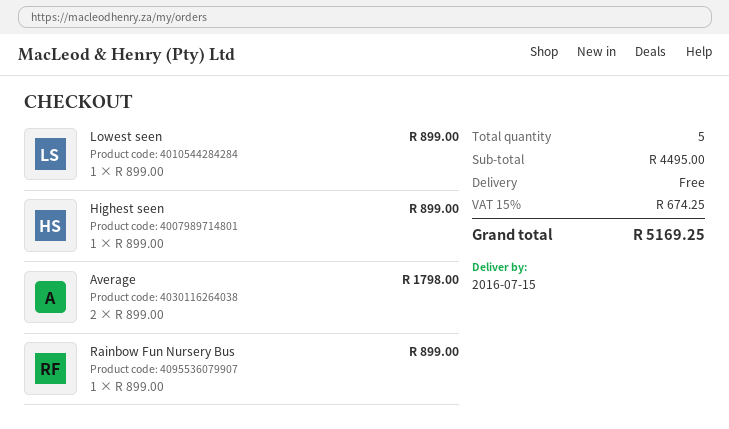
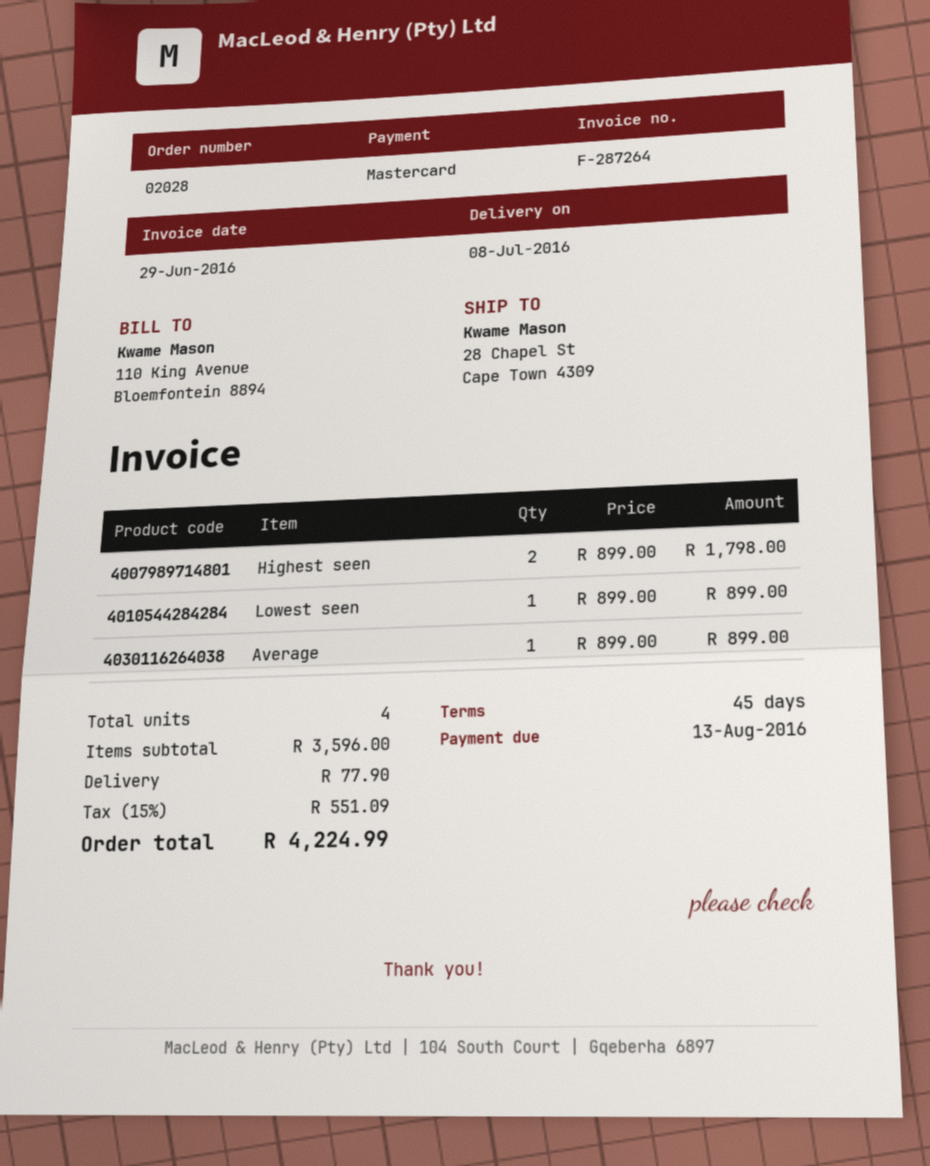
delivery date: 2016-07-15 -> 2016-07-08
Highest seen: 1 x 899.00 = 899.00 -> 2 x 899.00 = 1798.00
Average: 2 x 899.00 = 1798.00 -> 1 x 899.00 = 899.00
Rainbow Fun Nursery Bus: 1 x 899.00 = 899.00 -> none
total quantity: 5 -> 4
subtotal: 4495.00 -> 3596.00
shipping: 0.00 -> 77.90
tax: 15% = 674.25 -> 15% = 551.09
total: 5169.25 -> 4224.99

